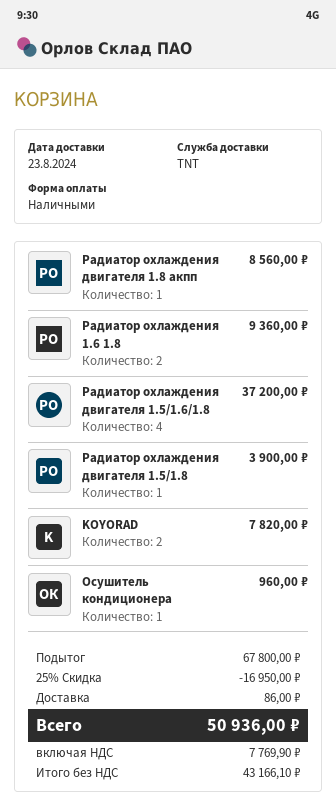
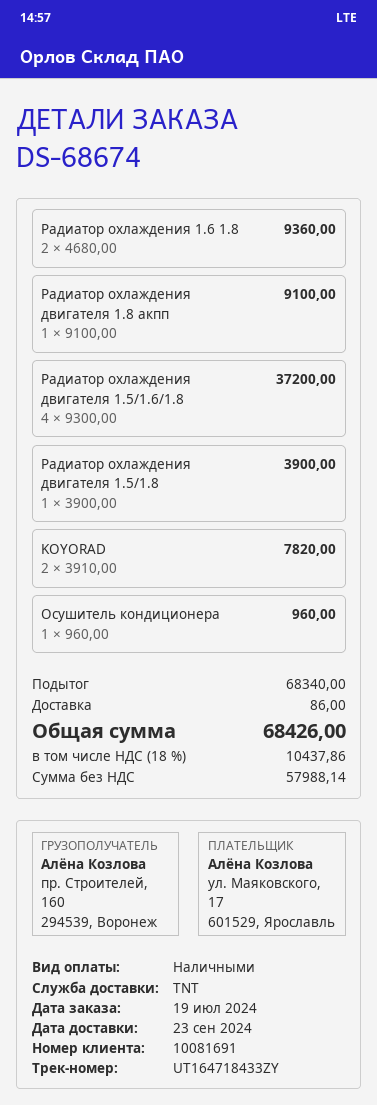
delivery date: 2024-08-23 -> 2024-09-23
Радиатор охлаждения двигателя 1.8 акпп: 1 for 8560.00 -> 1 for 9100.00
subtotal: 67800.00 -> 68340.00
discount: 25% = 16950.00 -> none
net: 43166.10 -> 57988.14
tax: 7769.90 -> 10437.86
total: 50936.00 -> 68426.00

